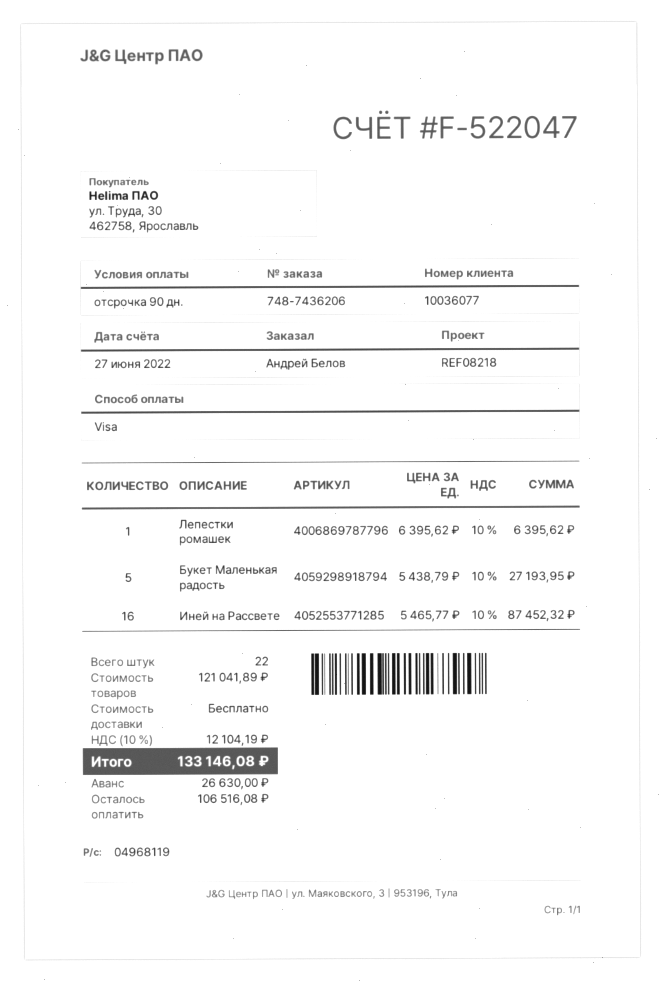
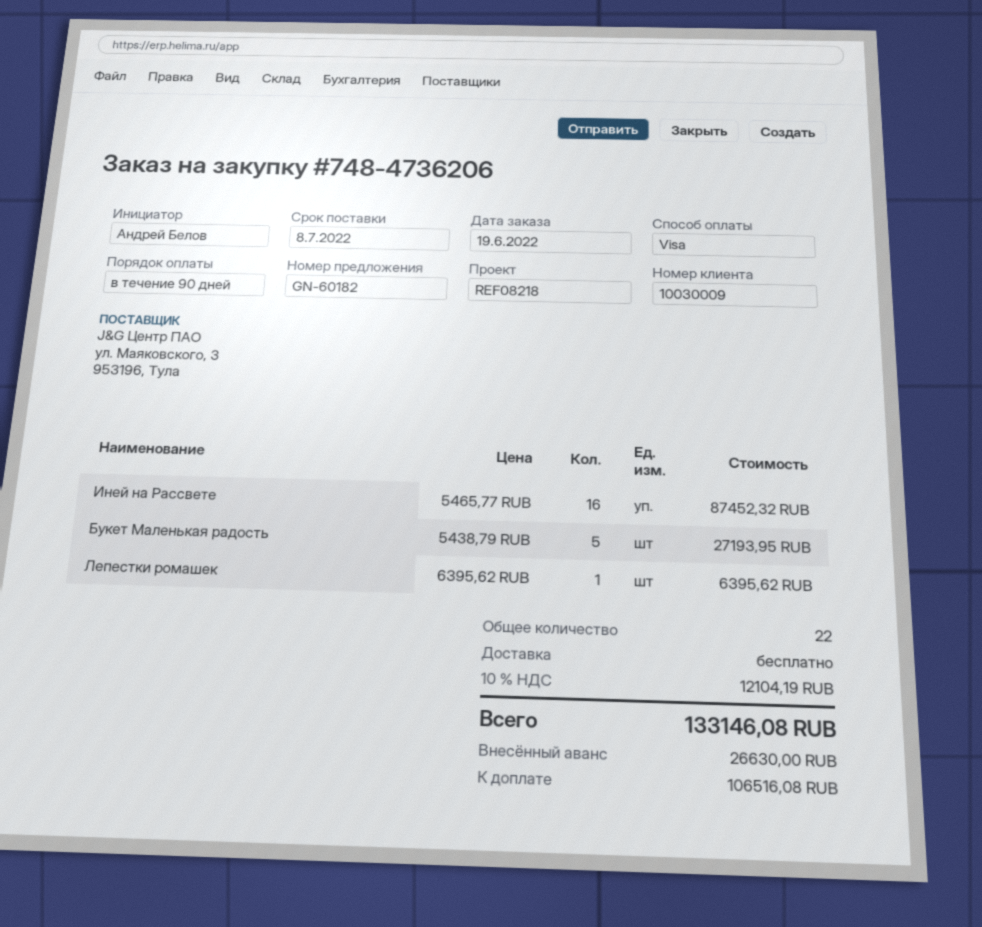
order number: 748-7436206 -> 748-4736206
customer number: 10036077 -> 10030009

